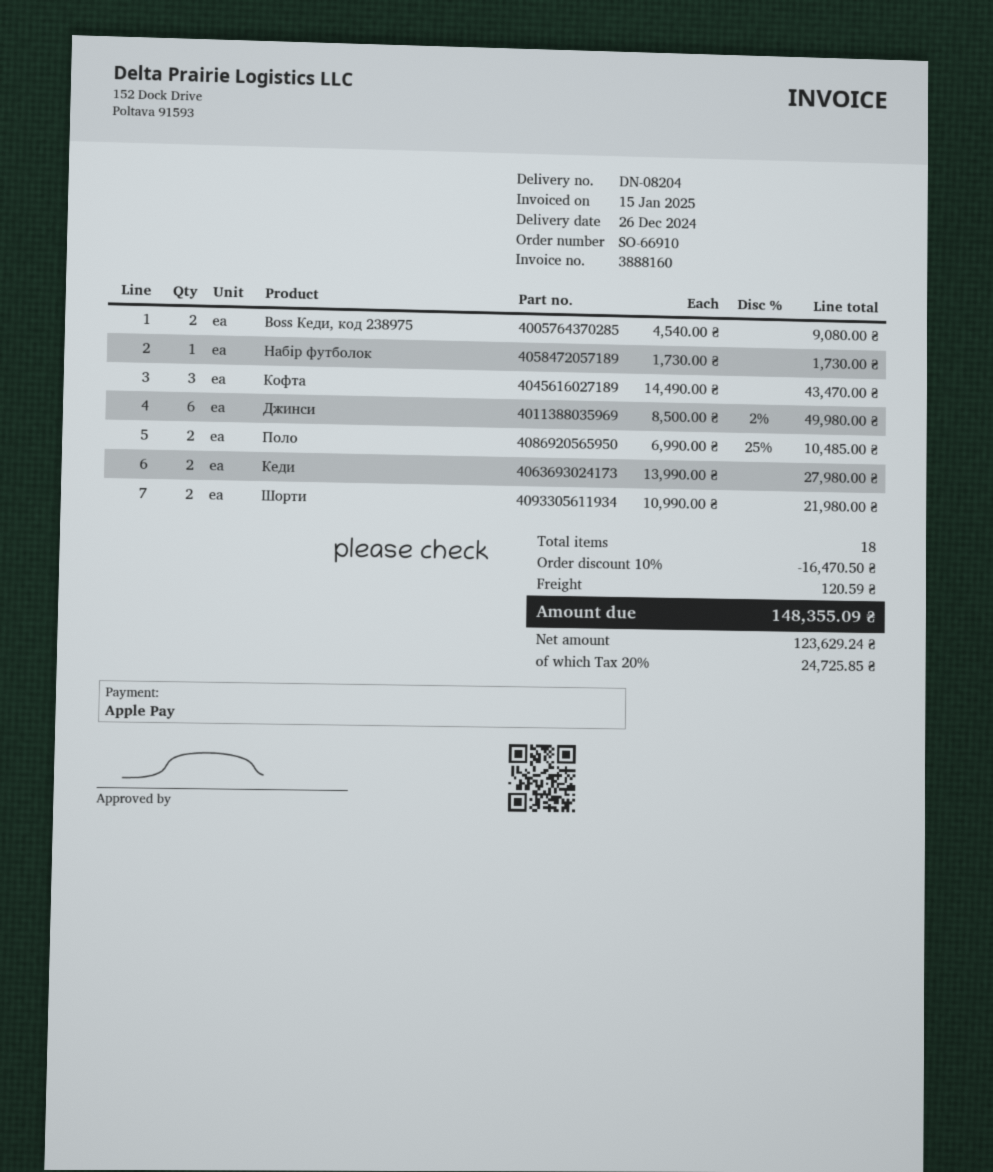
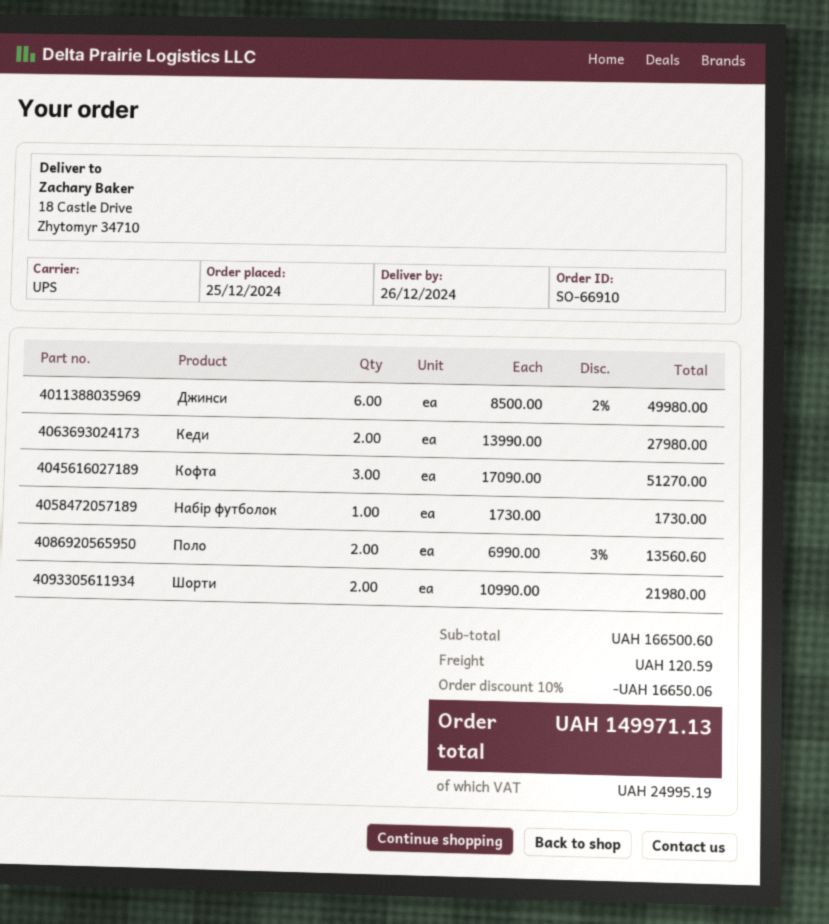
Boss Кеди, код 238975: 2 x 4540.00 = 9080.00 -> none
Кофта: 3 x 14490.00 = 43470.00 -> 3 x 17090.00 = 51270.00
Поло: 2 x 6990.00 - 25% = 10485.00 -> 2 x 6990.00 - 3% = 13560.60
discount: 10% = 16470.50 -> 10% = 16650.06
tax: 24725.85 -> 24995.19
total: 148355.09 -> 149971.13

